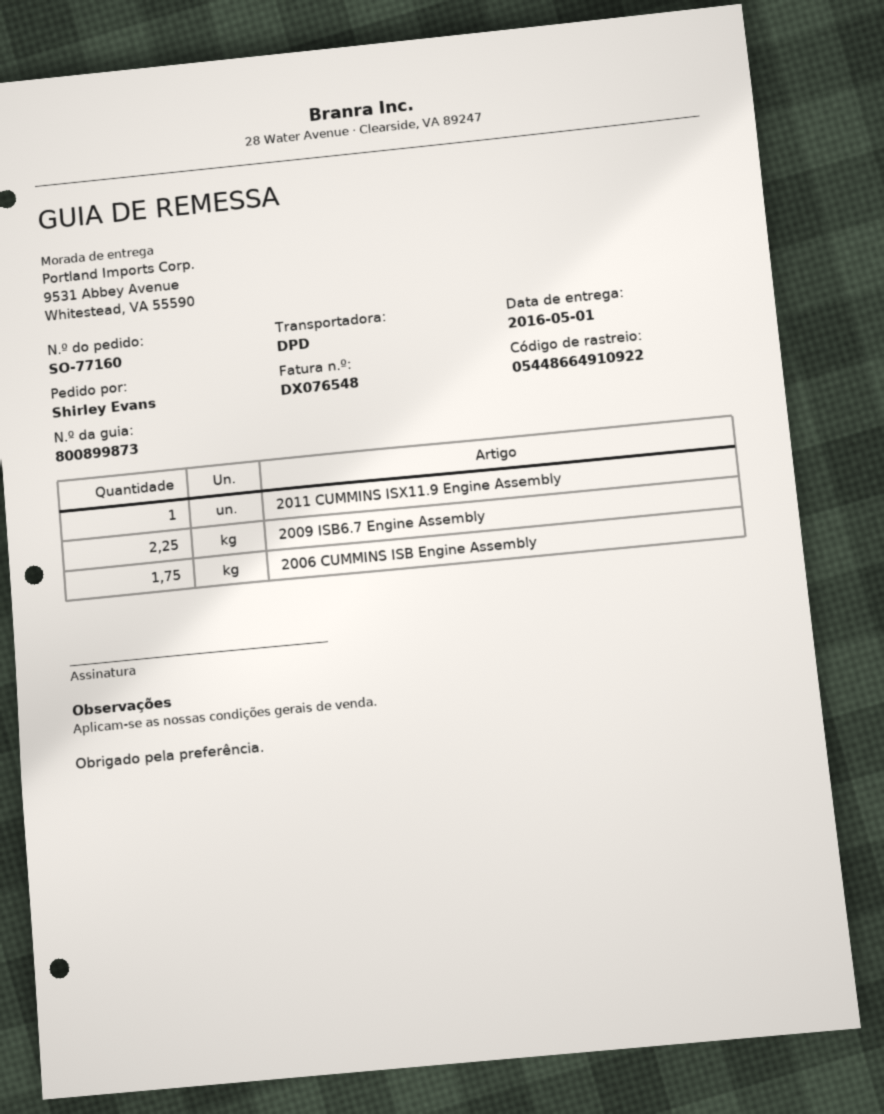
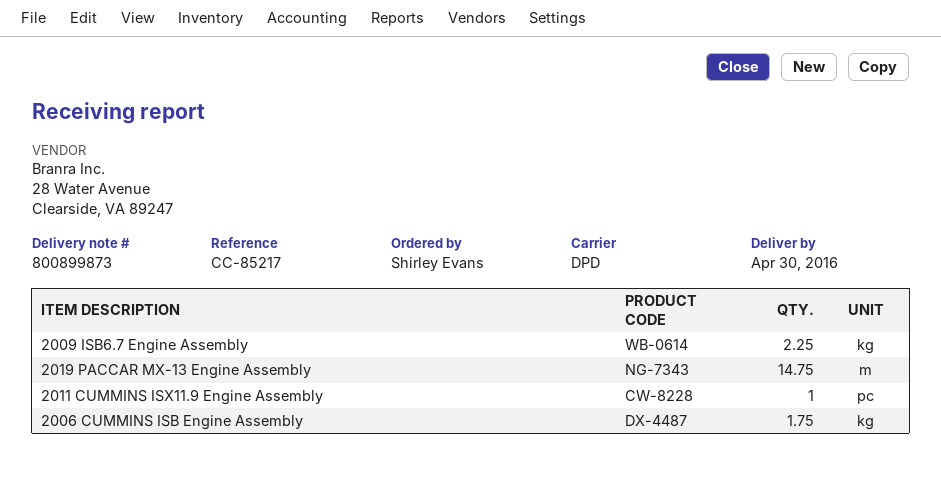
delivery date: 2016-05-01 -> 2016-04-30
2019 PACCAR MX-13 Engine Assembly: none -> 14.75

